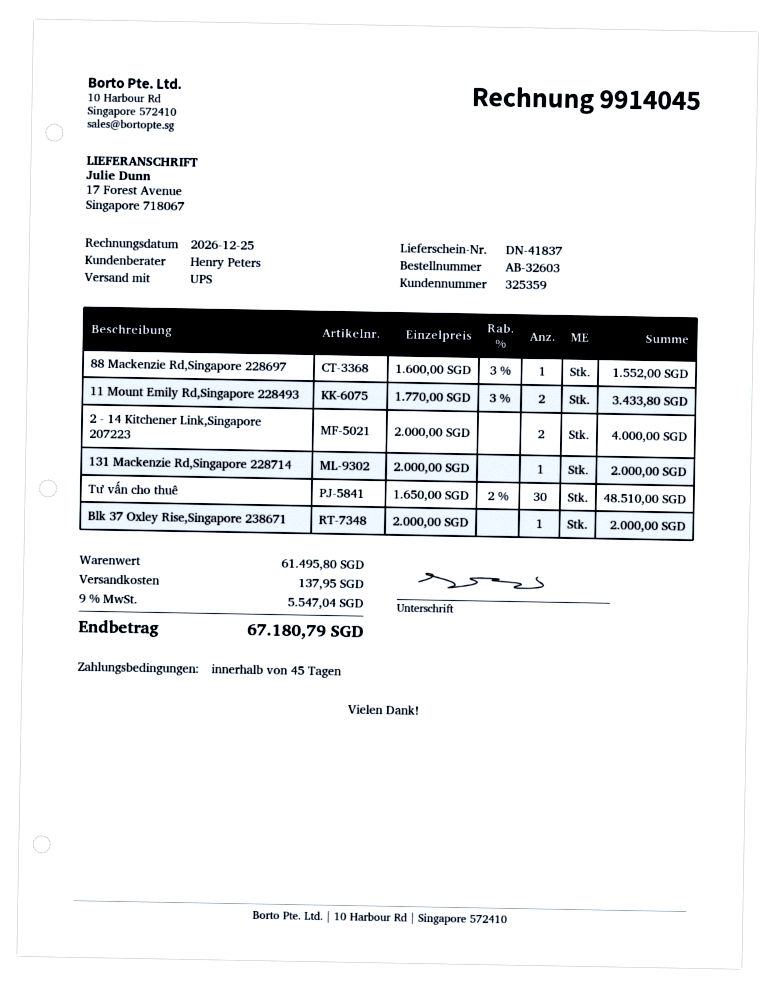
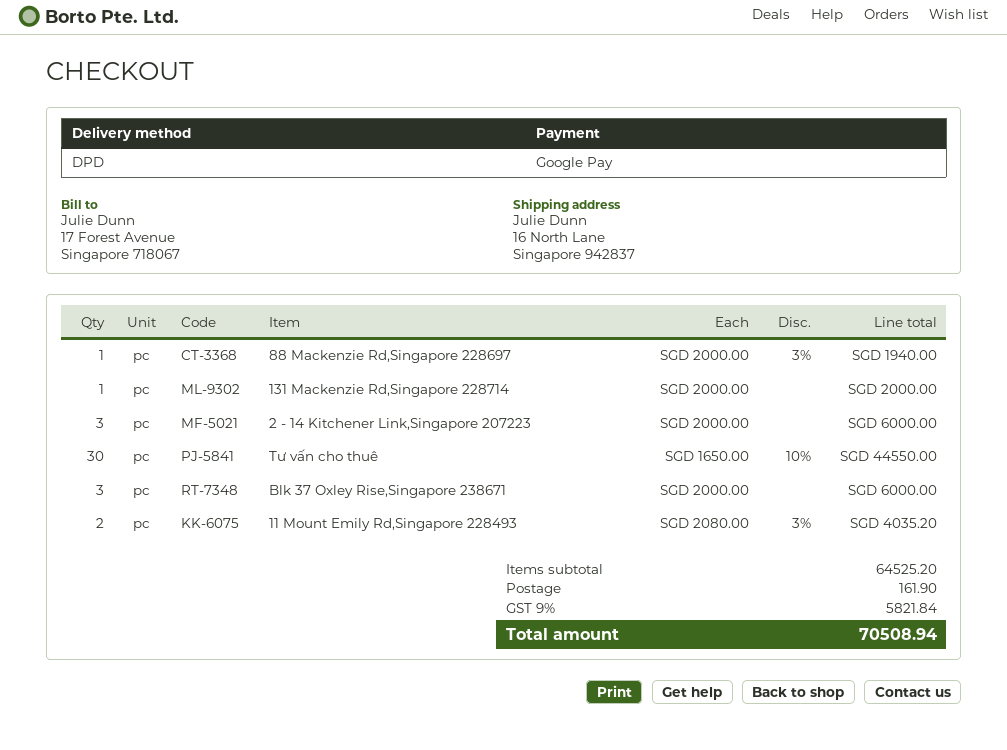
shipping method: UPS -> DPD
ship to: 17 Forest Avenue, Singapore 718067 -> 16 North Lane, Singapore 942837
88 Mackenzie Rd,Singapore 228697: 1 x 1600.00 - 3% = 1552.00 -> 1 x 2000.00 - 3% = 1940.00
11 Mount Emily Rd,Singapore 228493: 2 x 1770.00 - 3% = 3433.80 -> 2 x 2080.00 - 3% = 4035.20
2 - 14 Kitchener Link,Singapore 207223: 2 x 2000.00 = 4000.00 -> 3 x 2000.00 = 6000.00
Tư vấn cho thuê: 30 x 1650.00 - 2% = 48510.00 -> 30 x 1650.00 - 10% = 44550.00
Blk 37 Oxley Rise,Singapore 238671: 1 x 2000.00 = 2000.00 -> 3 x 2000.00 = 6000.00
subtotal: 61495.80 -> 64525.20
shipping: 137.95 -> 161.90
tax: 9% = 5547.04 -> 9% = 5821.84
total: 67180.79 -> 70508.94

